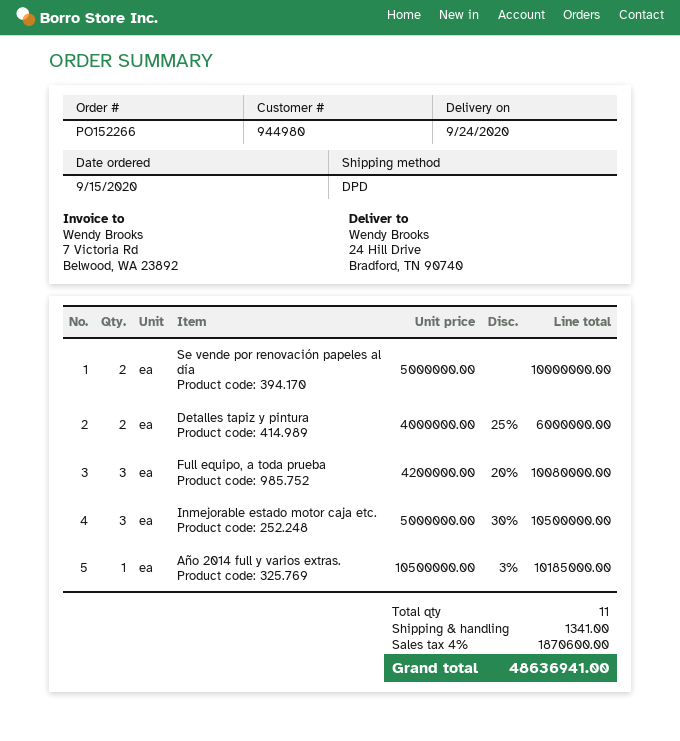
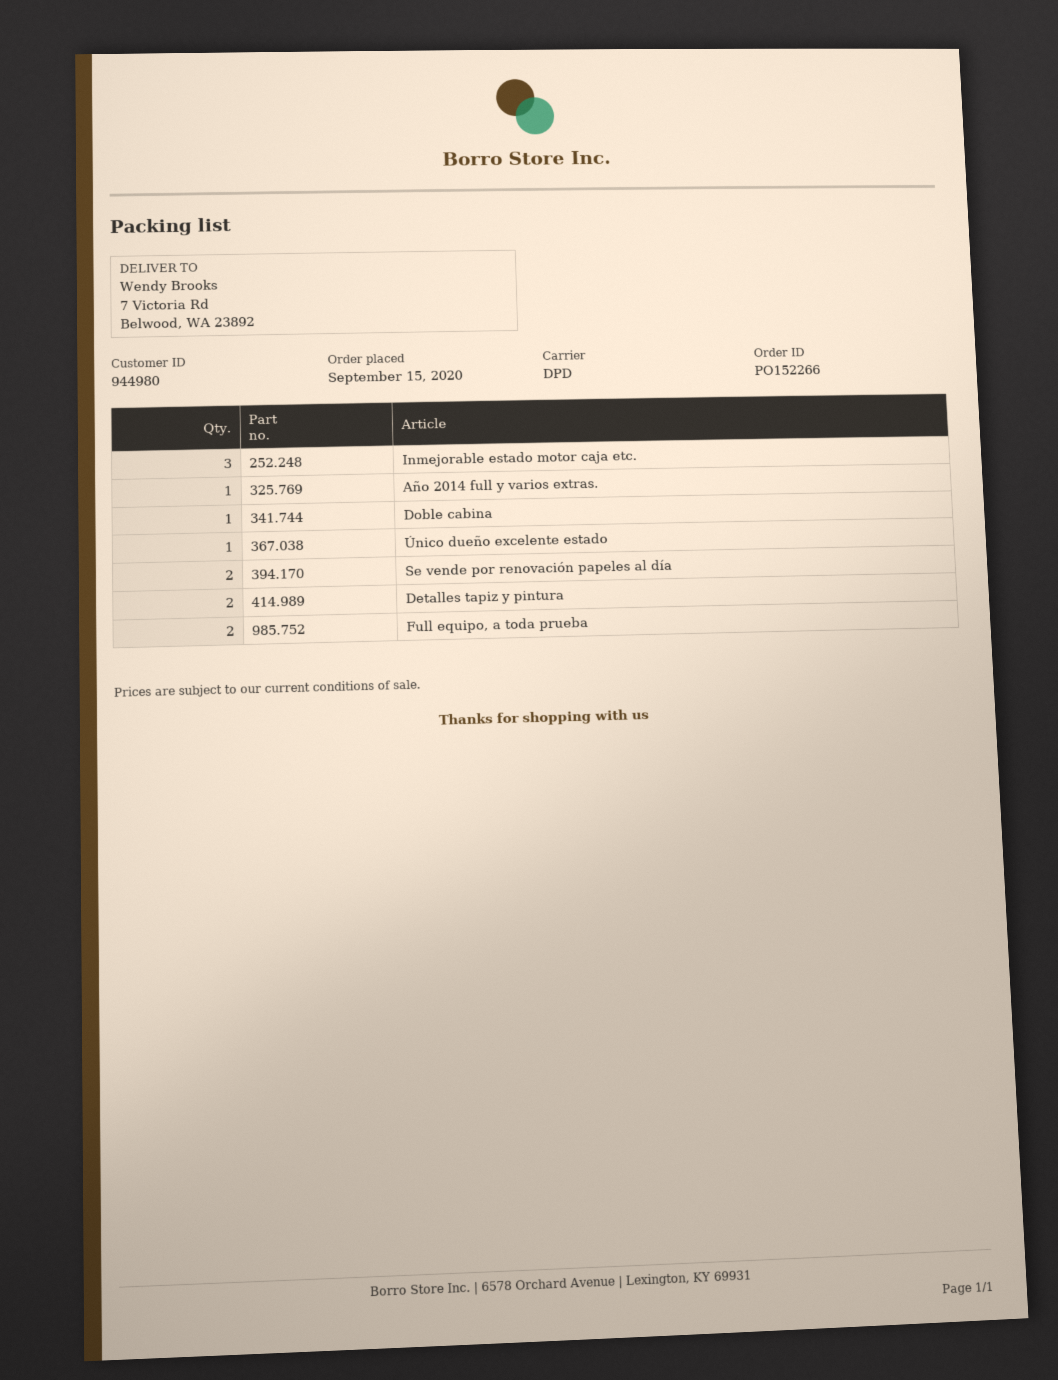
ship to: 24 Hill Drive, Bradford, TN 90740 -> 7 Victoria Rd, Belwood, WA 23892
Full equipo, a toda prueba: 3 -> 2
Doble cabina: none -> 1
Único dueño excelente estado: none -> 1

